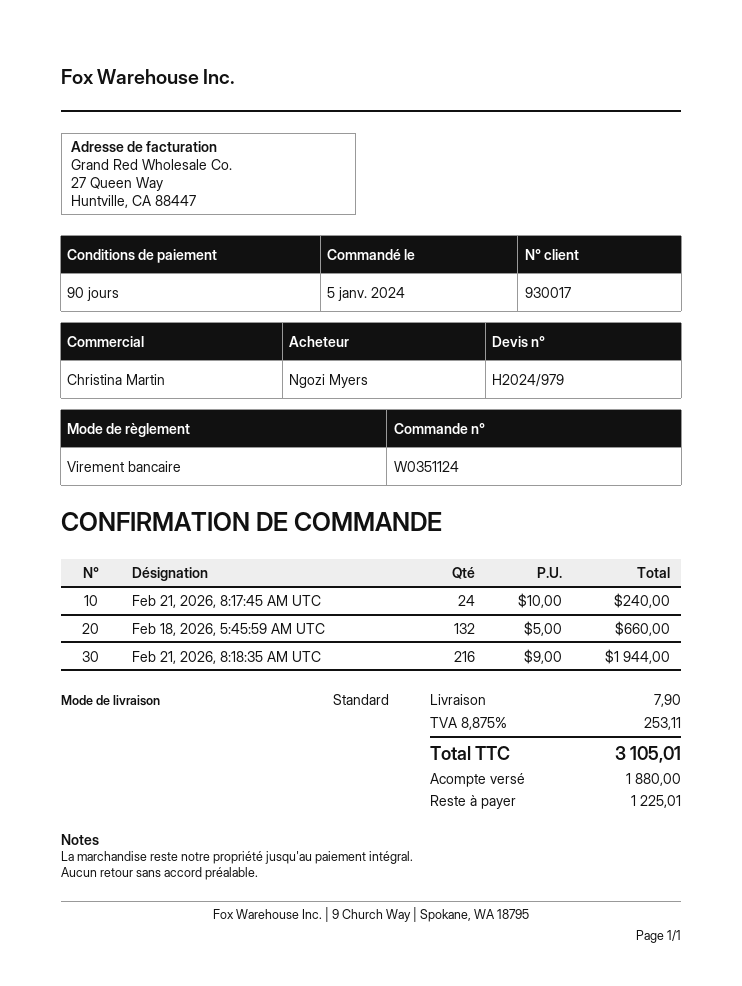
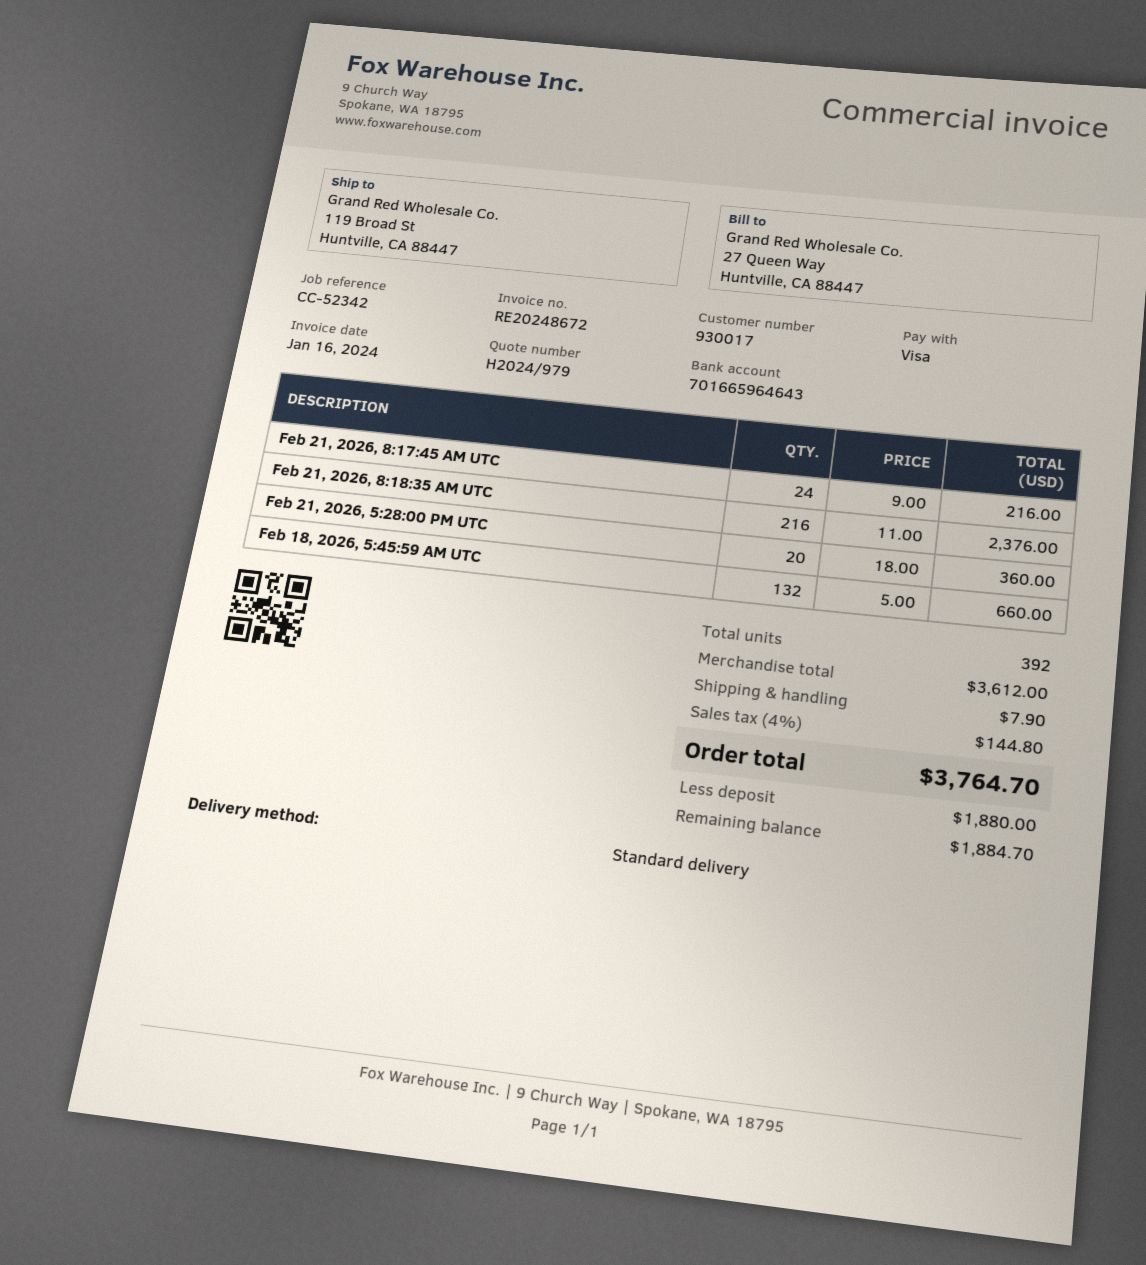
payment method: bank transfer -> Visa
Feb 21, 2026, 8:17:45 AM UTC: 24 x 10.00 = 240.00 -> 24 x 9.00 = 216.00
Feb 21, 2026, 8:18:35 AM UTC: 216 x 9.00 = 1944.00 -> 216 x 11.00 = 2376.00
Feb 21, 2026, 5:28:00 PM UTC: none -> 20 x 18.00 = 360.00
tax: 8.875% = 253.11 -> 4% = 144.80
total: 3105.01 -> 3764.70
balance: 1225.01 -> 1884.70

